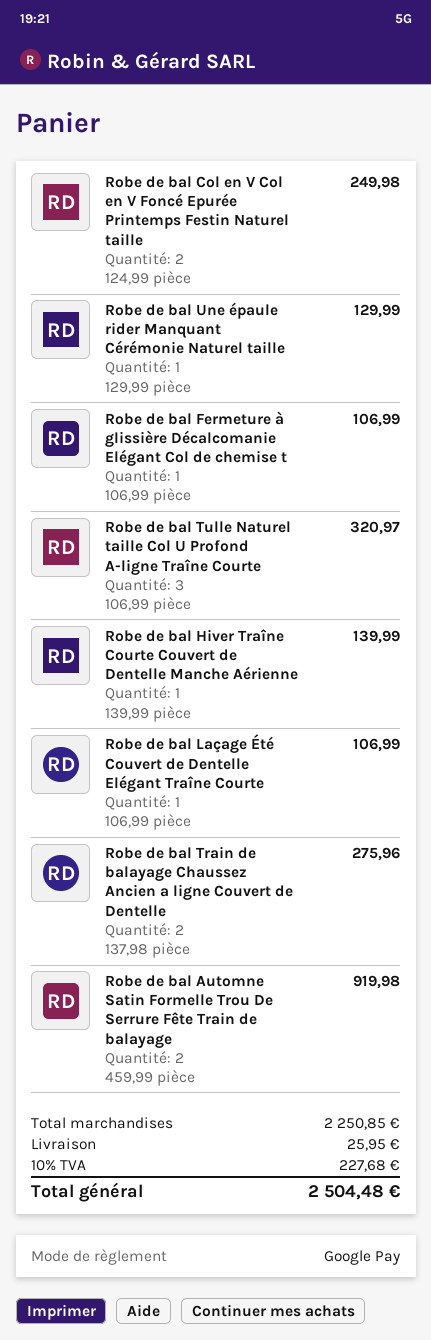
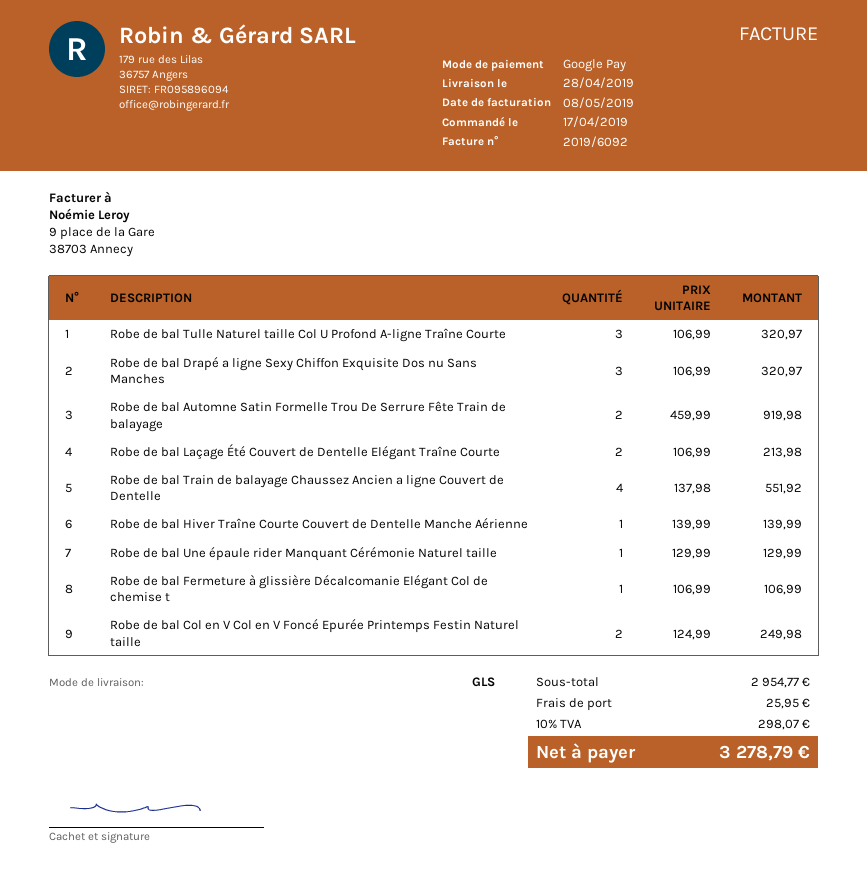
Robe de bal Laçage Été Couvert de Dentelle Elégant Traîne Courte: 1 x 106.99 = 106.99 -> 2 x 106.99 = 213.98
Robe de bal Train de balayage Chaussez Ancien a ligne Couvert de Dentelle: 2 x 137.98 = 275.96 -> 4 x 137.98 = 551.92
Robe de bal Drapé a ligne Sexy Chiffon Exquisite Dos nu Sans Manches: none -> 3 x 106.99 = 320.97
subtotal: 2250.85 -> 2954.77
tax: 10% = 227.68 -> 10% = 298.07
total: 2504.48 -> 3278.79

